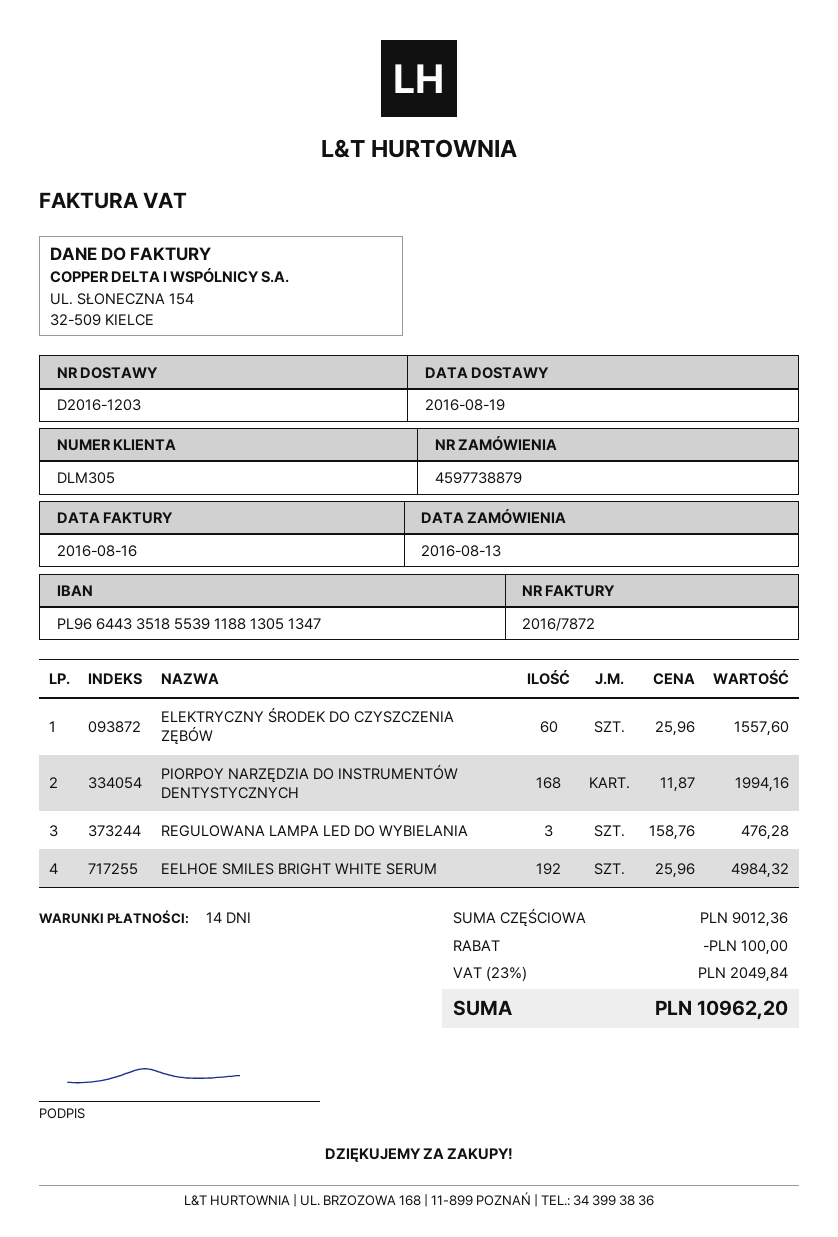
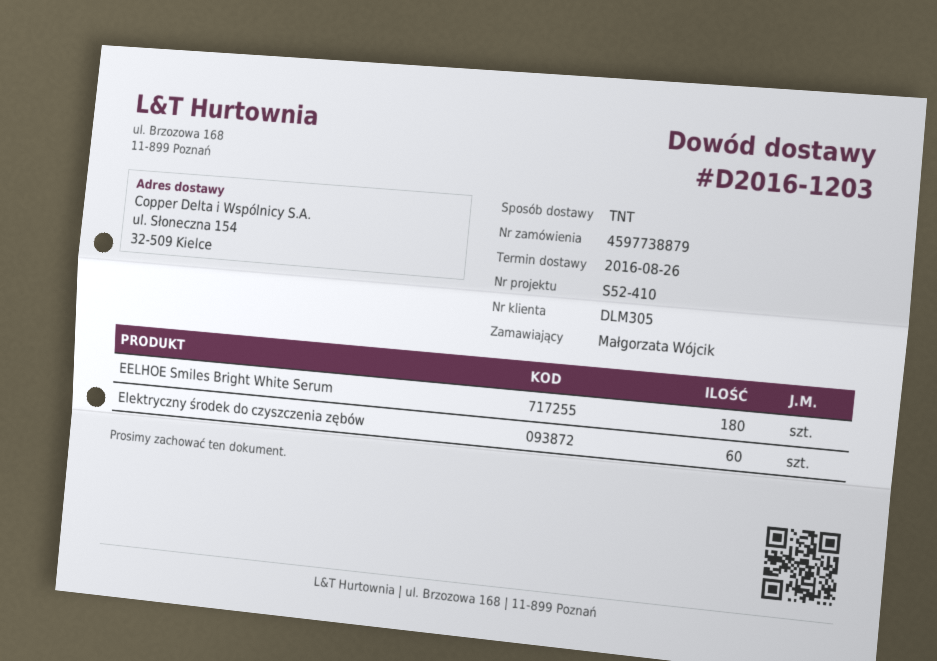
delivery date: 2016-08-19 -> 2016-08-26
PIORPOY NARZĘDZIA DO INSTRUMENTÓW DENTYSTYCZNYCH: 168 -> none
REGULOWANA LAMPA LED DO WYBIELANIA: 3 -> none
EELHOE SMILES BRIGHT WHITE SERUM: 192 -> 180

